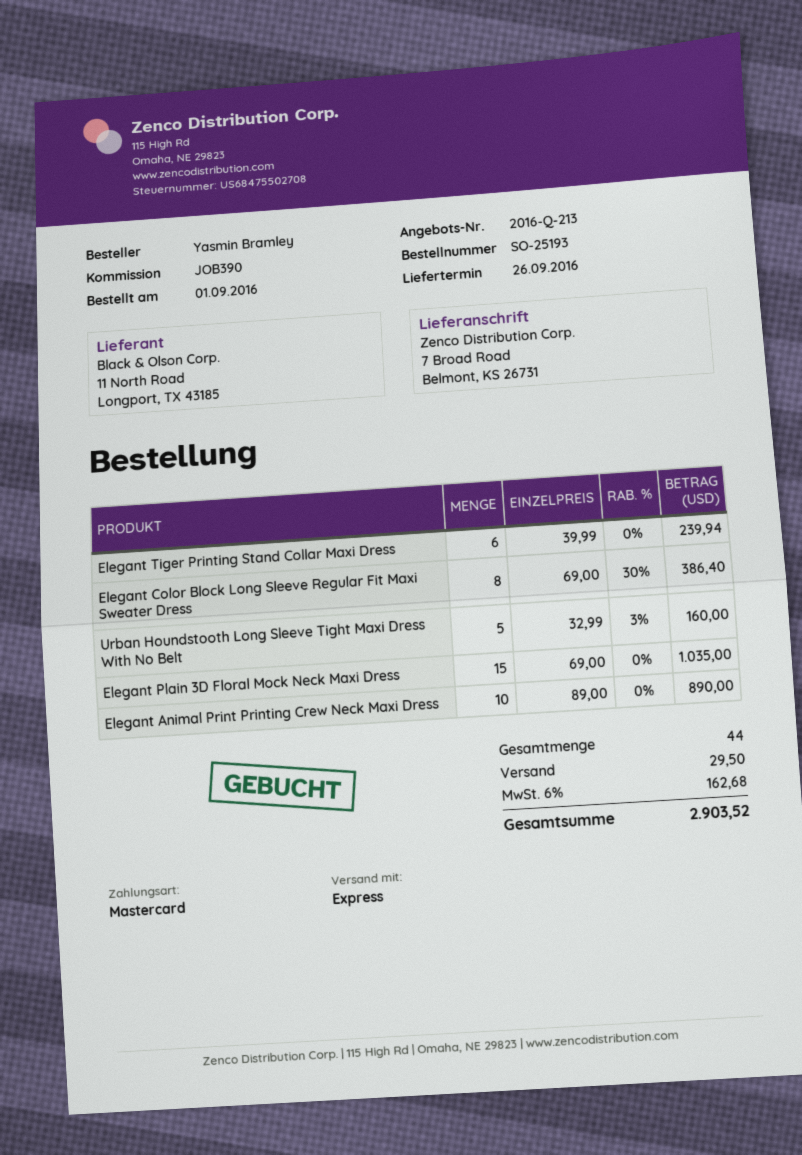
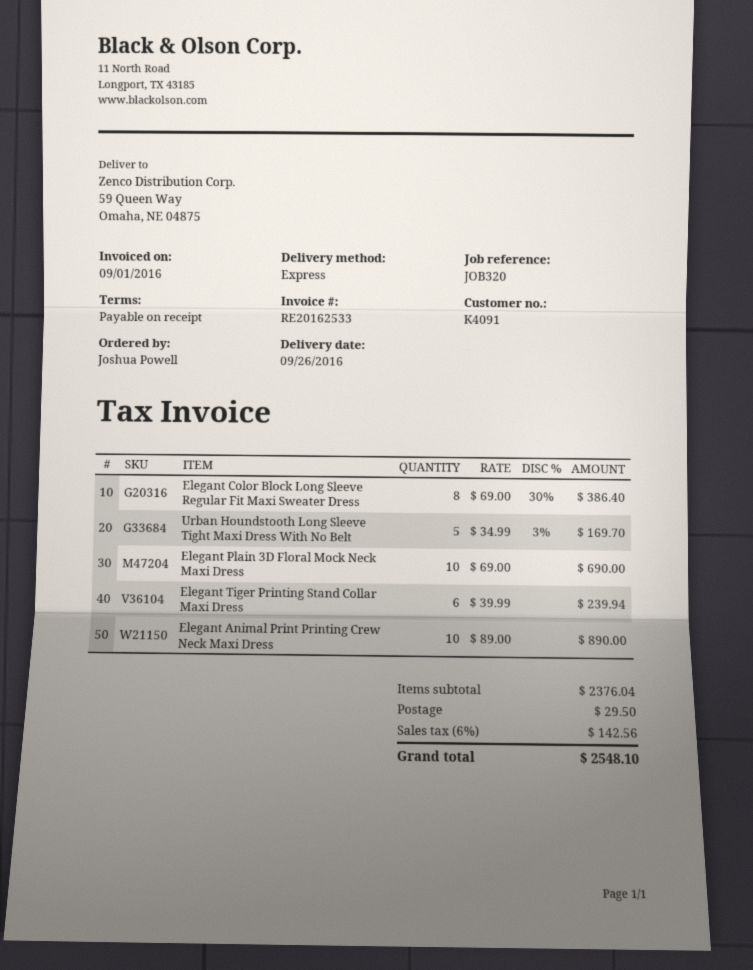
reference: JOB390 -> JOB320
ordered by: Yasmin Bramley -> Joshua Powell
ship to: 7 Broad Road, Belmont, KS 26731 -> 59 Queen Way, Omaha, NE 04875
Urban Houndstooth Long Sleeve Tight Maxi Dress With No Belt: 5 x 32.99 - 3% = 160.00 -> 5 x 34.99 - 3% = 169.70
Elegant Plain 3D Floral Mock Neck Maxi Dress: 15 x 69.00 = 1035.00 -> 10 x 69.00 = 690.00
tax: 6% = 162.68 -> 6% = 142.56
total: 2903.52 -> 2548.10

